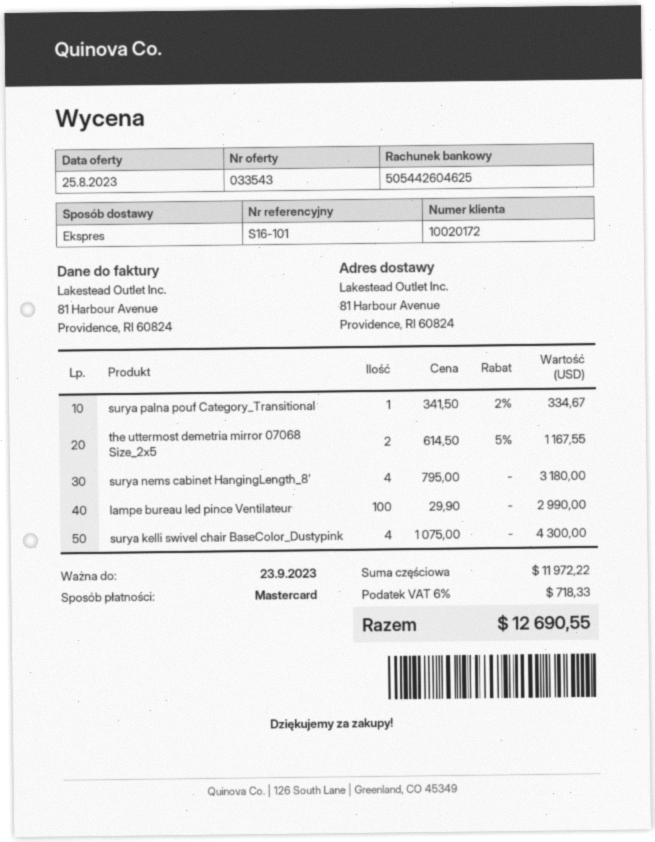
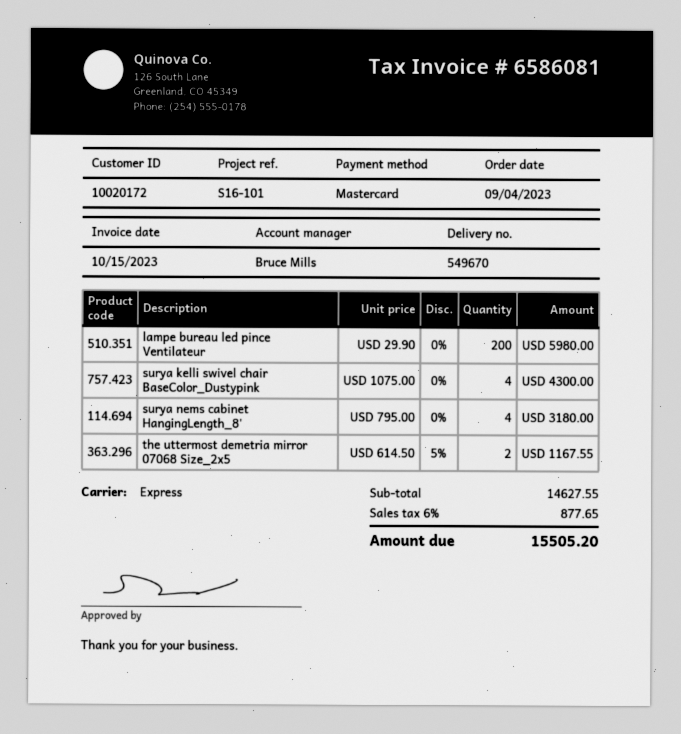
surya palna pouf Category_Transitional: 1 x 341.50 - 2% = 334.67 -> none
lampe bureau led pince Ventilateur: 100 x 29.90 = 2990.00 -> 200 x 29.90 = 5980.00
subtotal: 11972.22 -> 14627.55
tax: 6% = 718.33 -> 6% = 877.65
total: 12690.55 -> 15505.20

